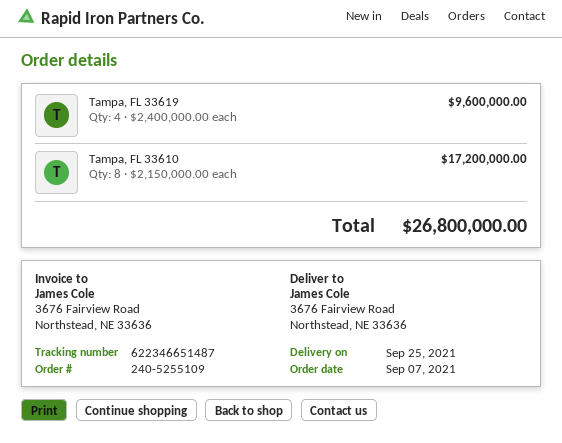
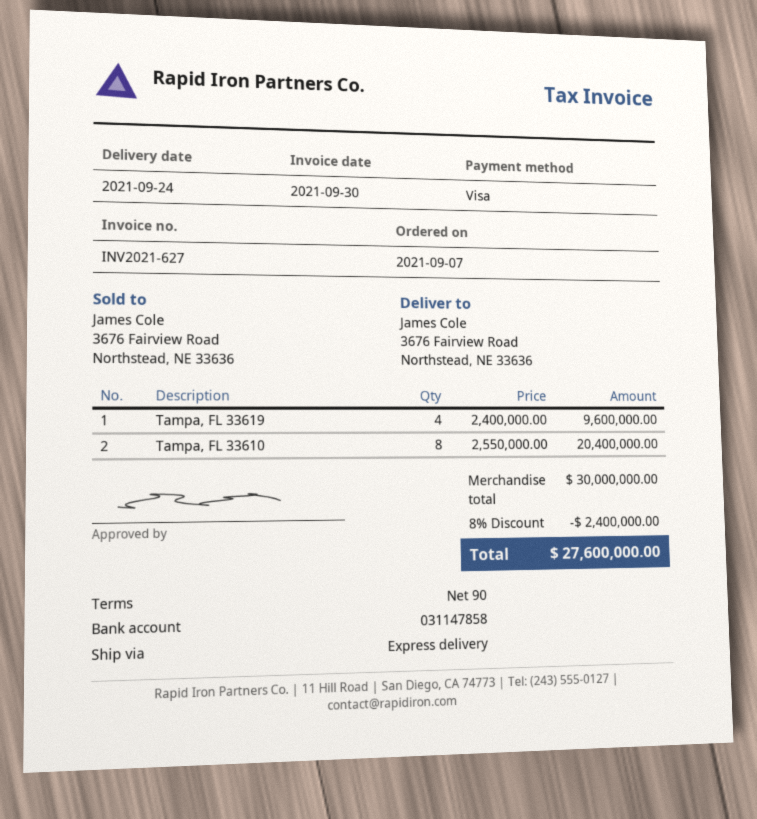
delivery date: 2021-09-25 -> 2021-09-24
Tampa, FL 33610: 8 x 2150000.00 = 17200000.00 -> 8 x 2550000.00 = 20400000.00
discount: none -> 8% = 2400000.00
total: 26800000.00 -> 27600000.00

